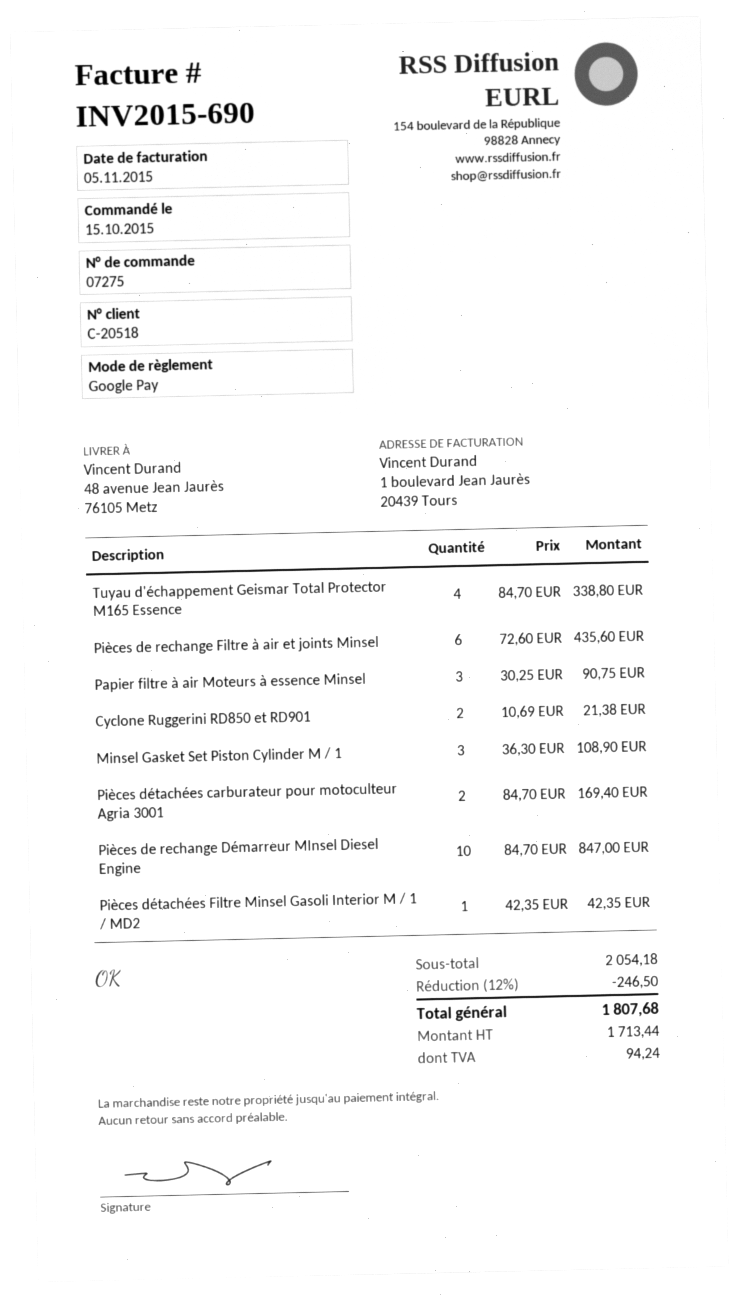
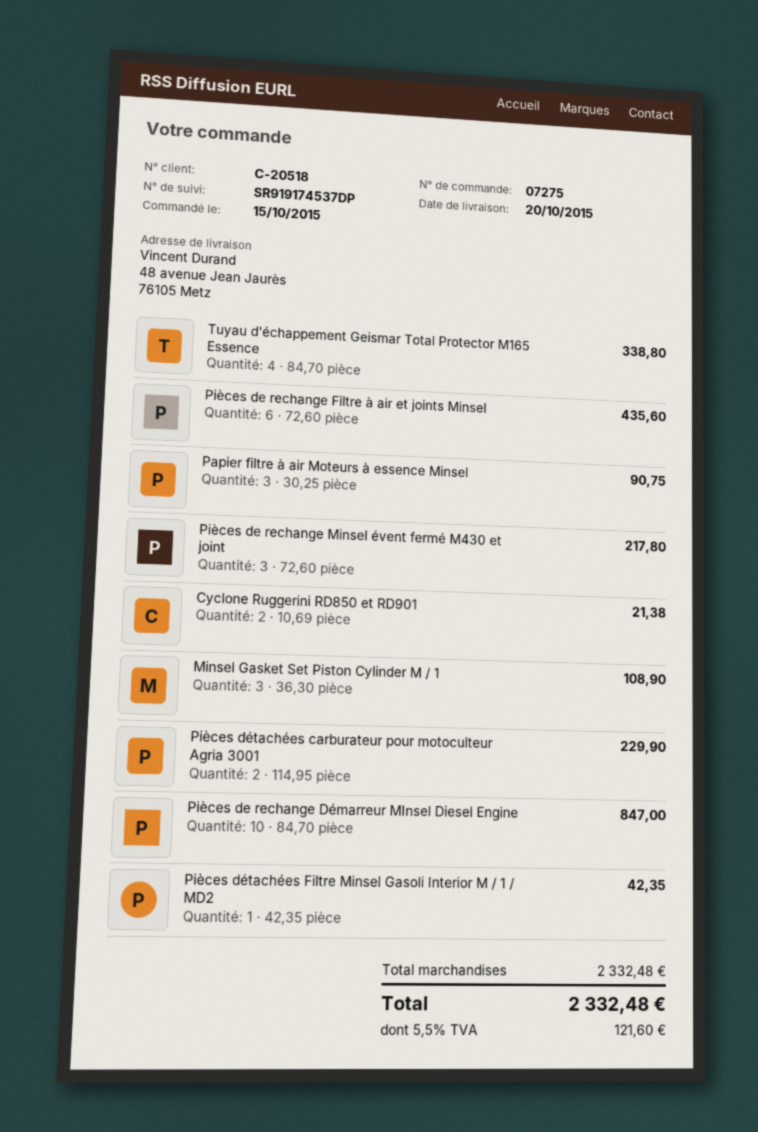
Pièces détachées carburateur pour motoculteur Agria 3001: 2 x 84.70 = 169.40 -> 2 x 114.95 = 229.90
Pièces de rechange Minsel évent fermé M430 et joint: none -> 3 x 72.60 = 217.80
subtotal: 2054.18 -> 2332.48
discount: 12% = 246.50 -> none
tax: 94.24 -> 121.60
total: 1807.68 -> 2332.48

